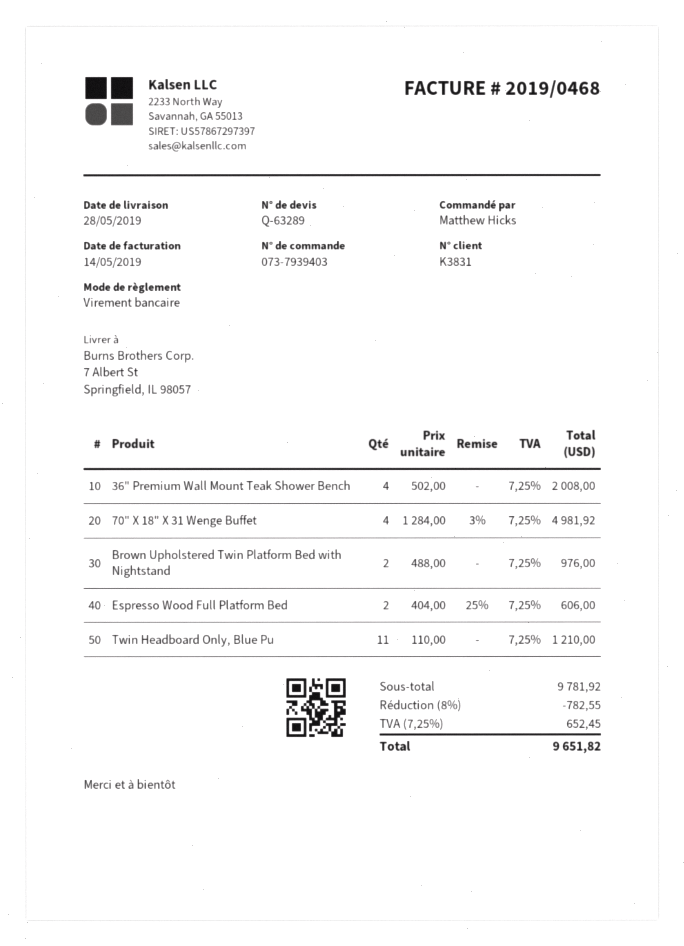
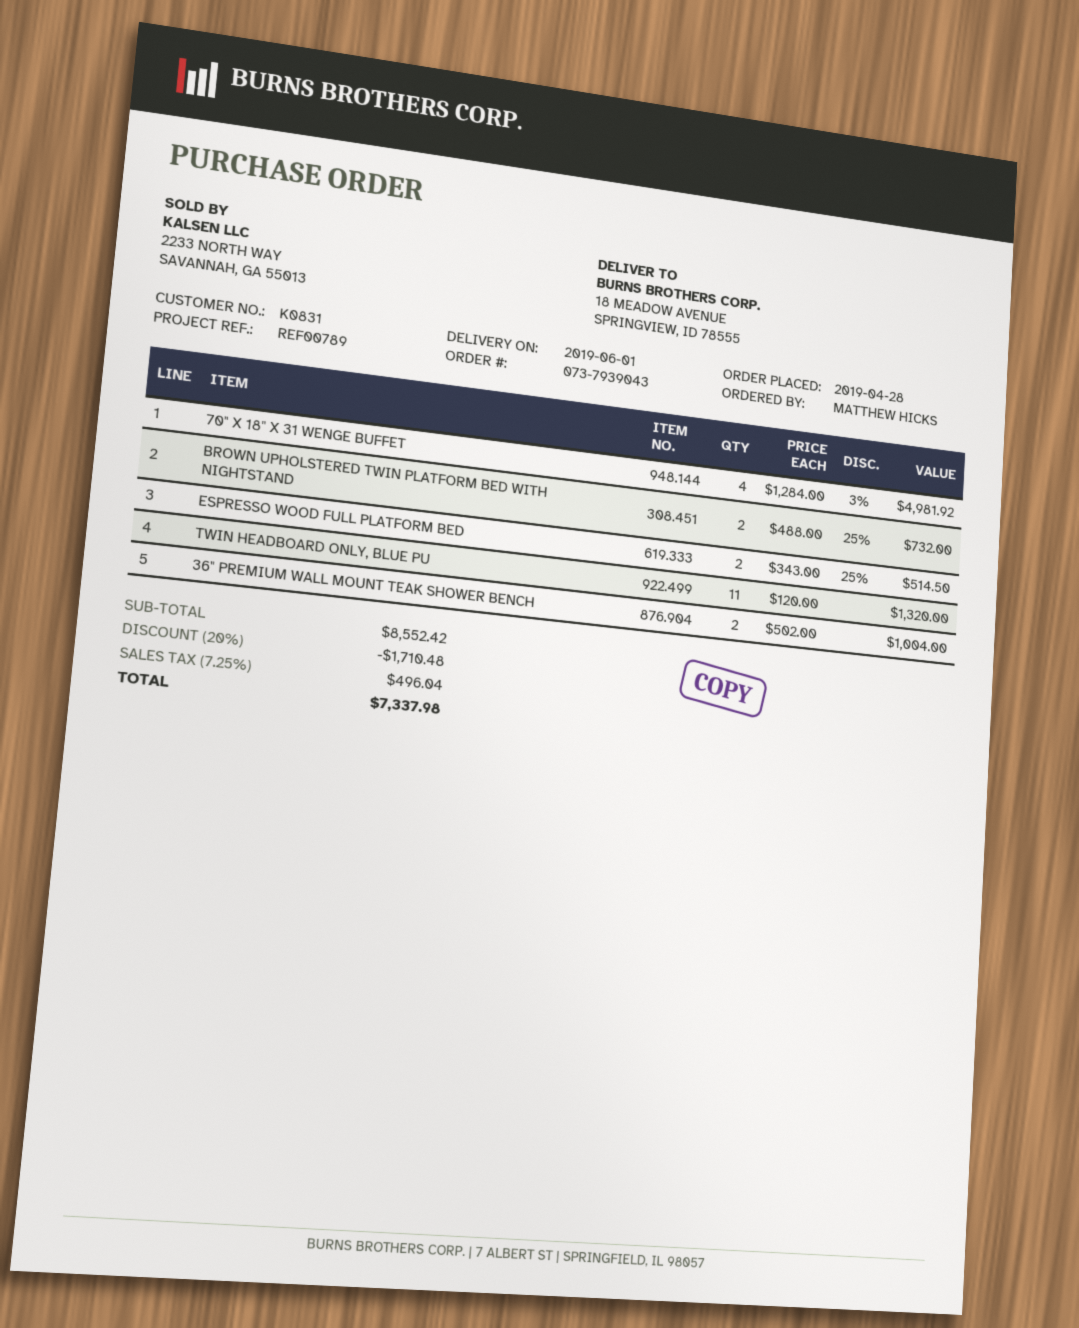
order number: 073-7939403 -> 073-7939043
delivery date: 2019-05-28 -> 2019-06-01
customer number: K3831 -> K0831
ship to: 7 Albert St, Springfield, IL 98057 -> 18 MEADOW AVENUE, SPRINGVIEW, ID 78555
36" Premium Wall Mount Teak Shower Bench: 4 x 502.00 = 2008.00 -> 2 x 502.00 = 1004.00
Brown Upholstered Twin Platform Bed with Nightstand: 2 x 488.00 = 976.00 -> 2 x 488.00 - 25% = 732.00
Espresso Wood Full Platform Bed: 2 x 404.00 - 25% = 606.00 -> 2 x 343.00 - 25% = 514.50
Twin Headboard Only, Blue Pu: 11 x 110.00 = 1210.00 -> 11 x 120.00 = 1320.00
subtotal: 9781.92 -> 8552.42
discount: 8% = 782.55 -> 20% = 1710.48
tax: 7.25% = 652.45 -> 7.25% = 496.04
total: 9651.82 -> 7337.98

